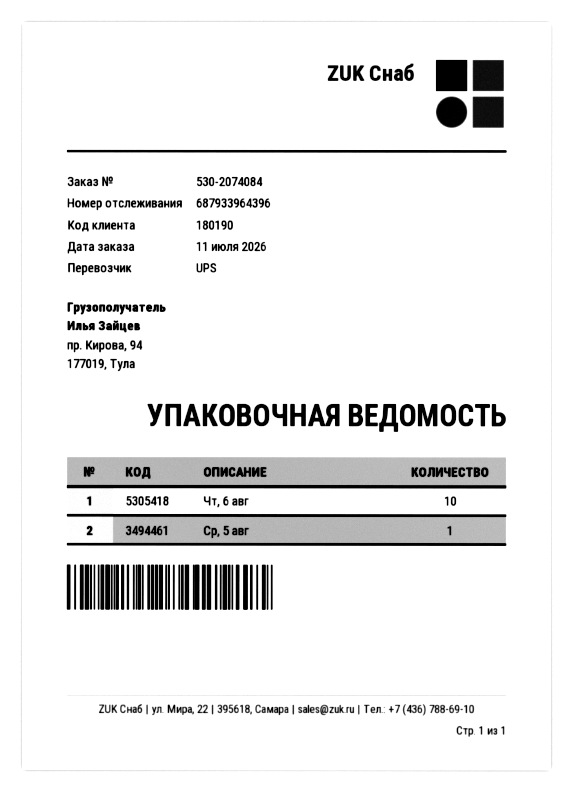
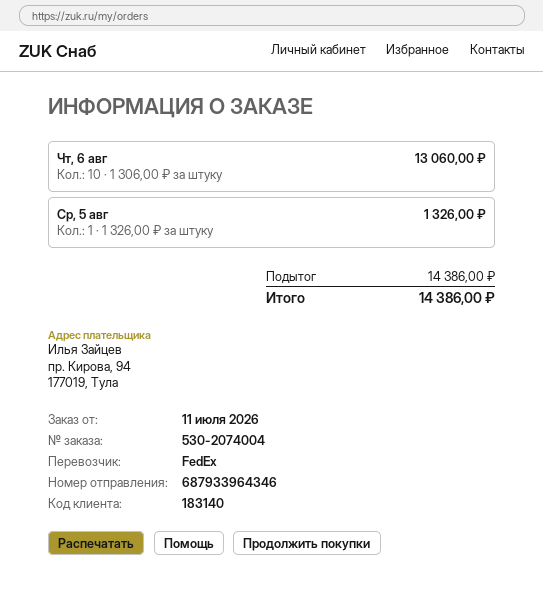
order number: 530-2074084 -> 530-2074004
customer number: 180190 -> 183140
shipping method: UPS -> FedEx
tracking number: 687933964396 -> 687933964346

